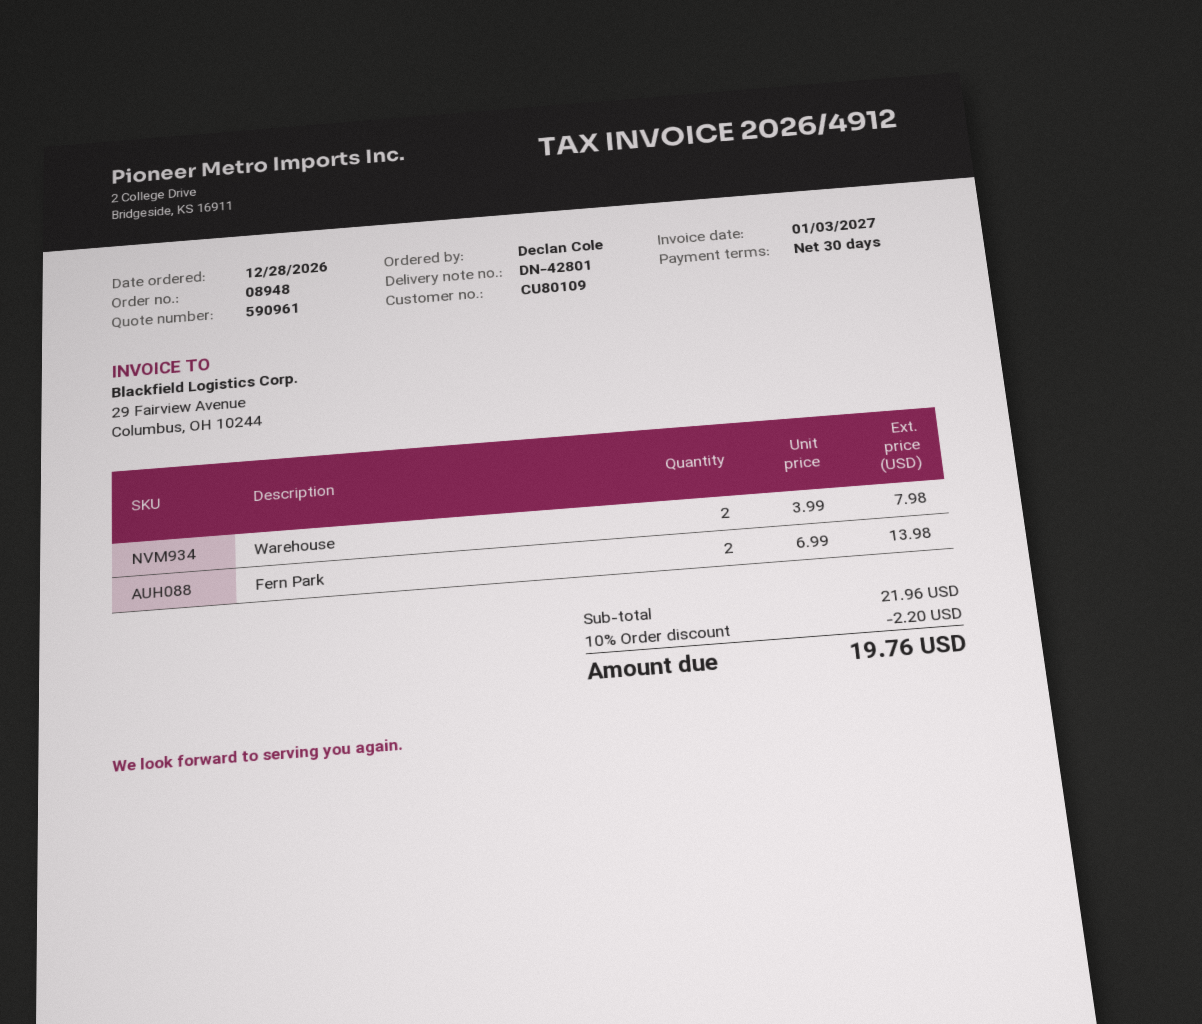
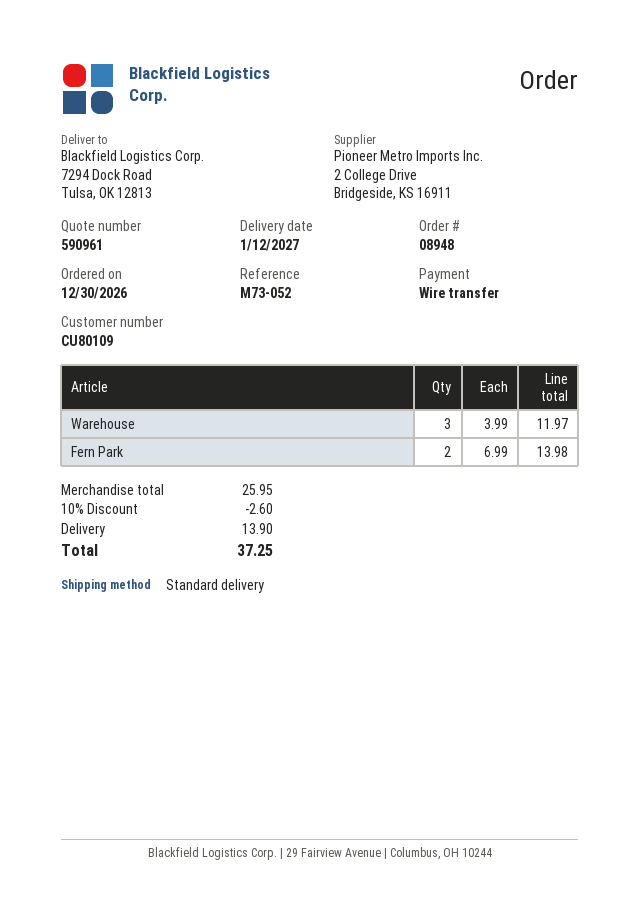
order date: 2026-12-28 -> 2026-12-30
Warehouse: 2 x 3.99 = 7.98 -> 3 x 3.99 = 11.97
subtotal: 21.96 -> 25.95
discount: 10% = 2.20 -> 10% = 2.60
shipping: none -> 13.90
total: 19.76 -> 37.25

